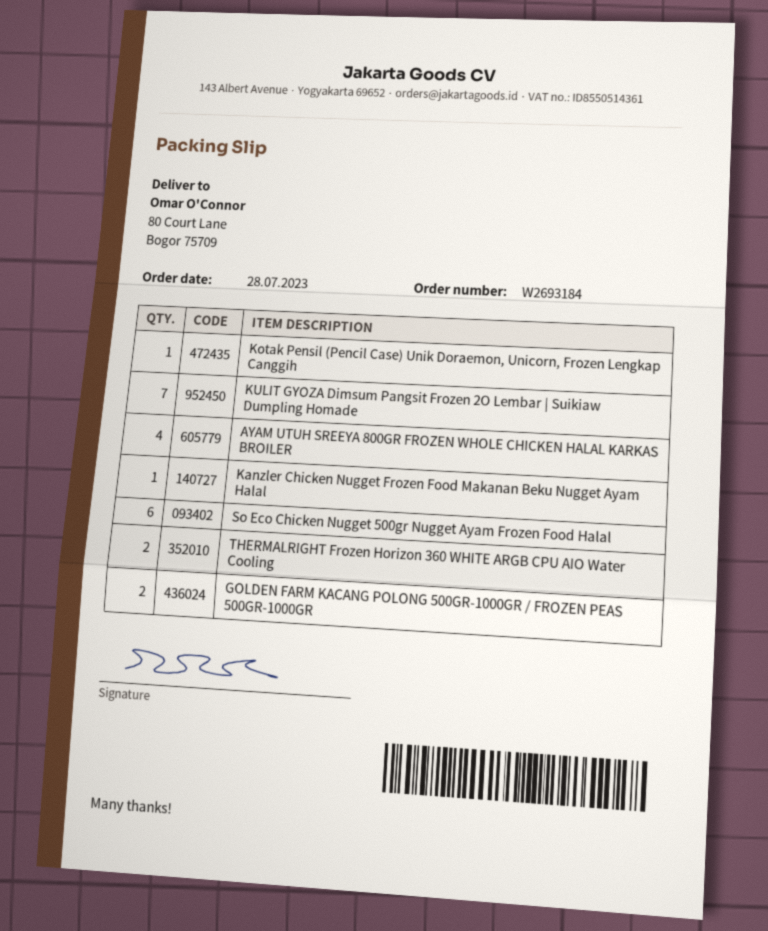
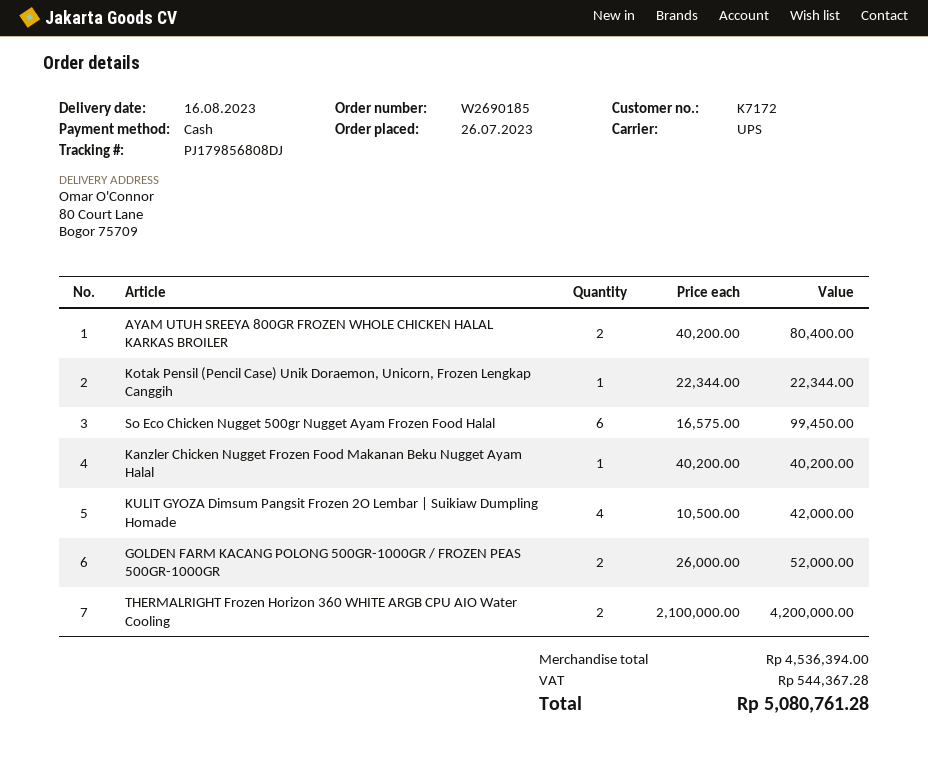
order number: W2693184 -> W2690185
order date: 2023-07-28 -> 2023-07-26
KULIT GYOZA Dimsum Pangsit Frozen 2O Lembar | Suikiaw Dumpling Homade: 7 -> 4
AYAM UTUH SREEYA 800GR FROZEN WHOLE CHICKEN HALAL KARKAS BROILER: 4 -> 2

